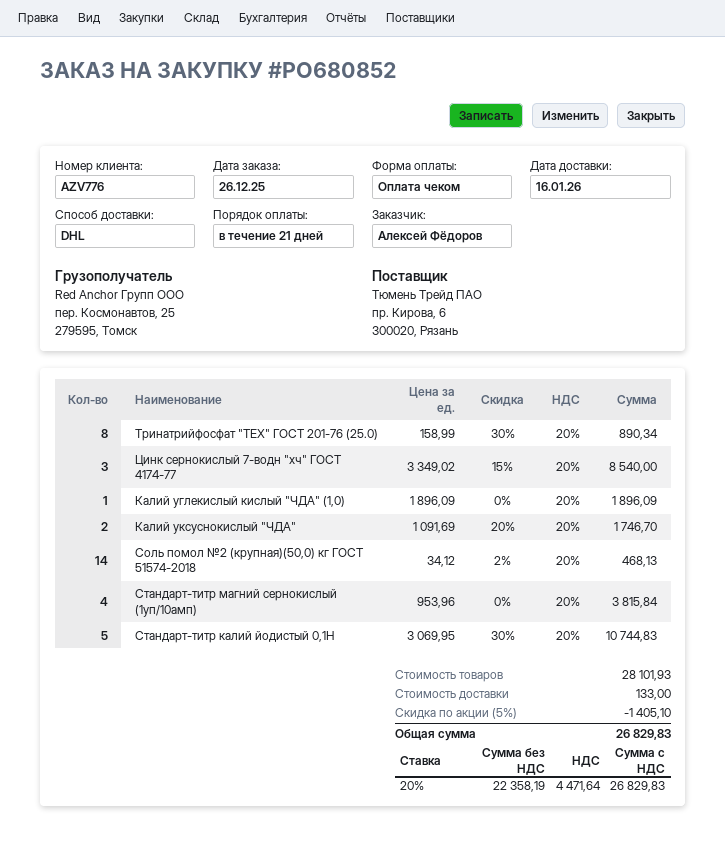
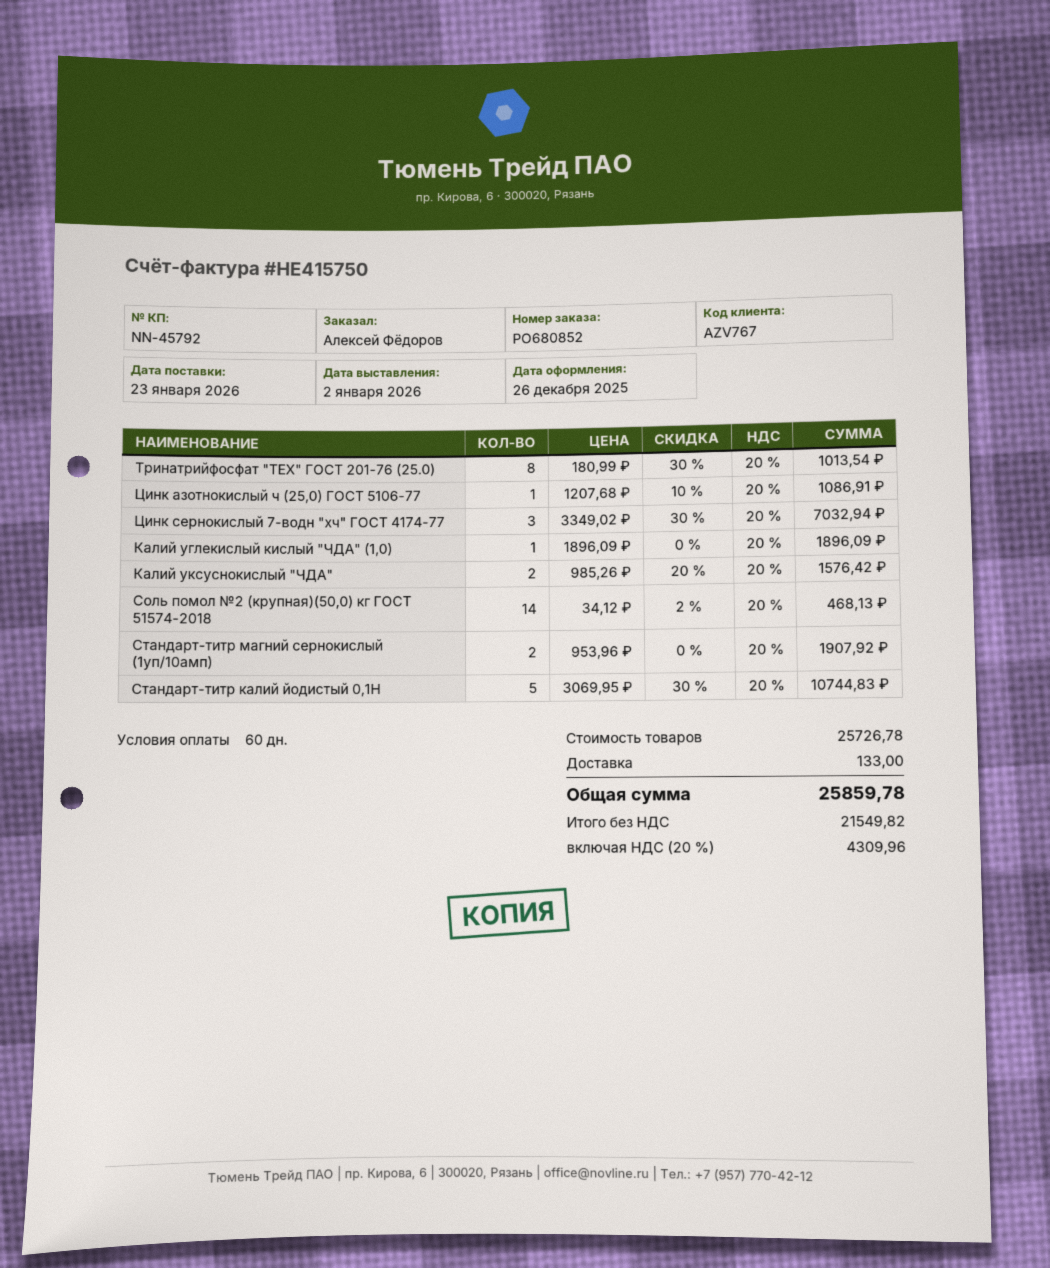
delivery date: 2026-01-16 -> 2026-01-23
payment terms: 21 days -> 60 days
customer number: AZV776 -> AZV767
Тринатрийфосфат "ТЕХ" ГОСТ 201-76 (25.0): 8 x 158.99 - 30% = 890.34 -> 8 x 180.99 - 30% = 1013.54
Цинк сернокислый 7-водн "хч" ГОСТ 4174-77: 3 x 3349.02 - 15% = 8540.00 -> 3 x 3349.02 - 30% = 7032.94
Калий уксуснокислый "ЧДА": 2 x 1091.69 - 20% = 1746.70 -> 2 x 985.26 - 20% = 1576.42
Стандарт-титр магний сернокислый (1уп/10амп): 4 x 953.96 = 3815.84 -> 2 x 953.96 = 1907.92
Цинк азотнокислый ч (25,0) ГОСТ 5106-77: none -> 1 x 1207.68 - 10% = 1086.91
subtotal: 28101.93 -> 25726.78
discount: 5% = 1405.10 -> none
net: 22358.19 -> 21549.82
tax: 20% = 4471.64 -> 20% = 4309.96
total: 26829.83 -> 25859.78

